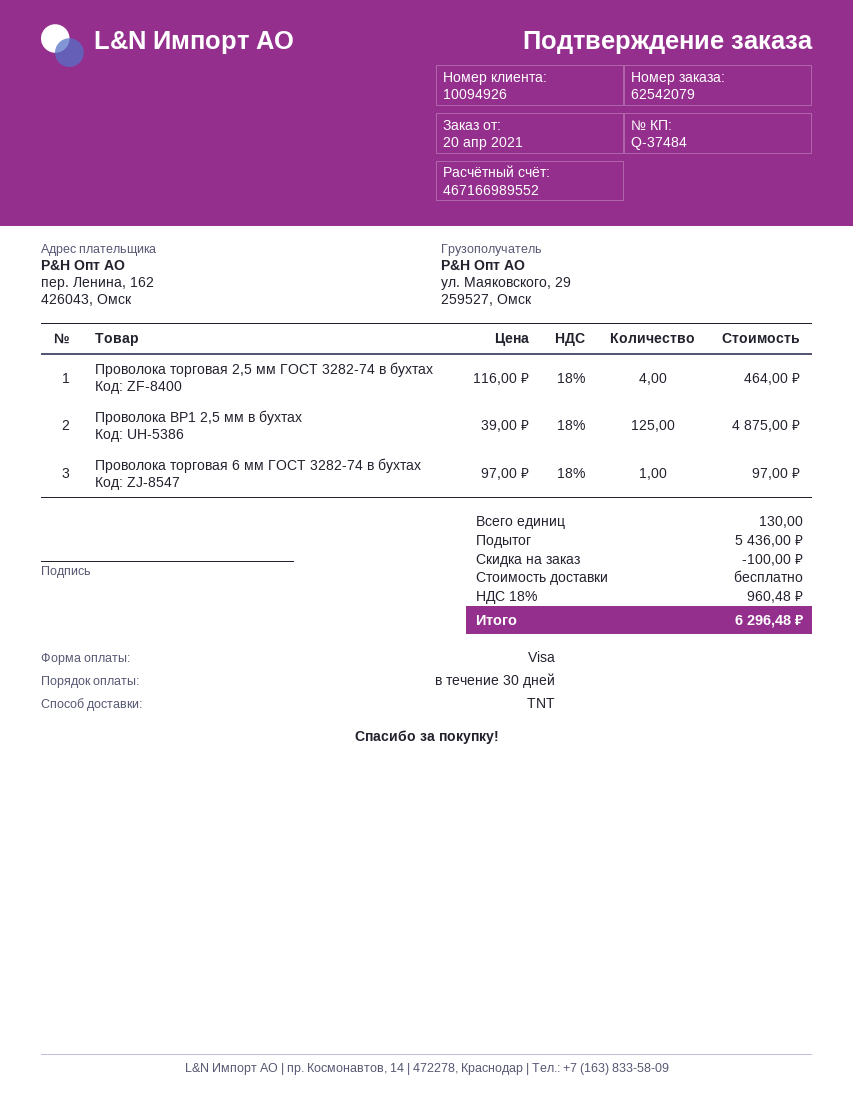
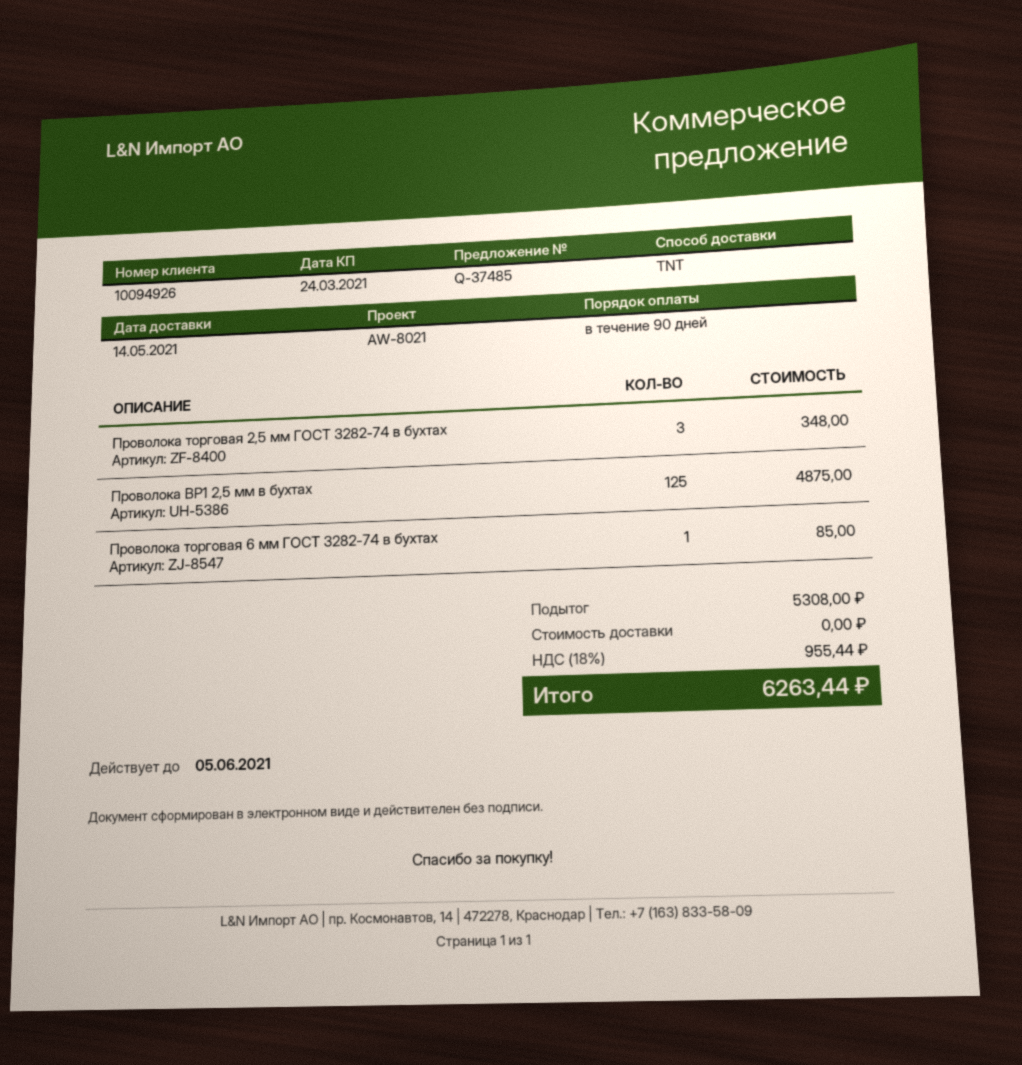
quote number: Q-37484 -> Q-37485
payment terms: 30 days -> 90 days
Проволока торговая 2,5 мм ГОСТ 3282-74 в бухтах: 4 for 464.00 -> 3 for 348.00
Проволока торговая 6 мм ГОСТ 3282-74 в бухтах: 1 for 97.00 -> 1 for 85.00
subtotal: 5436.00 -> 5308.00
discount: 100.00 -> none
tax: 18% = 960.48 -> 18% = 955.44
total: 6296.48 -> 6263.44

